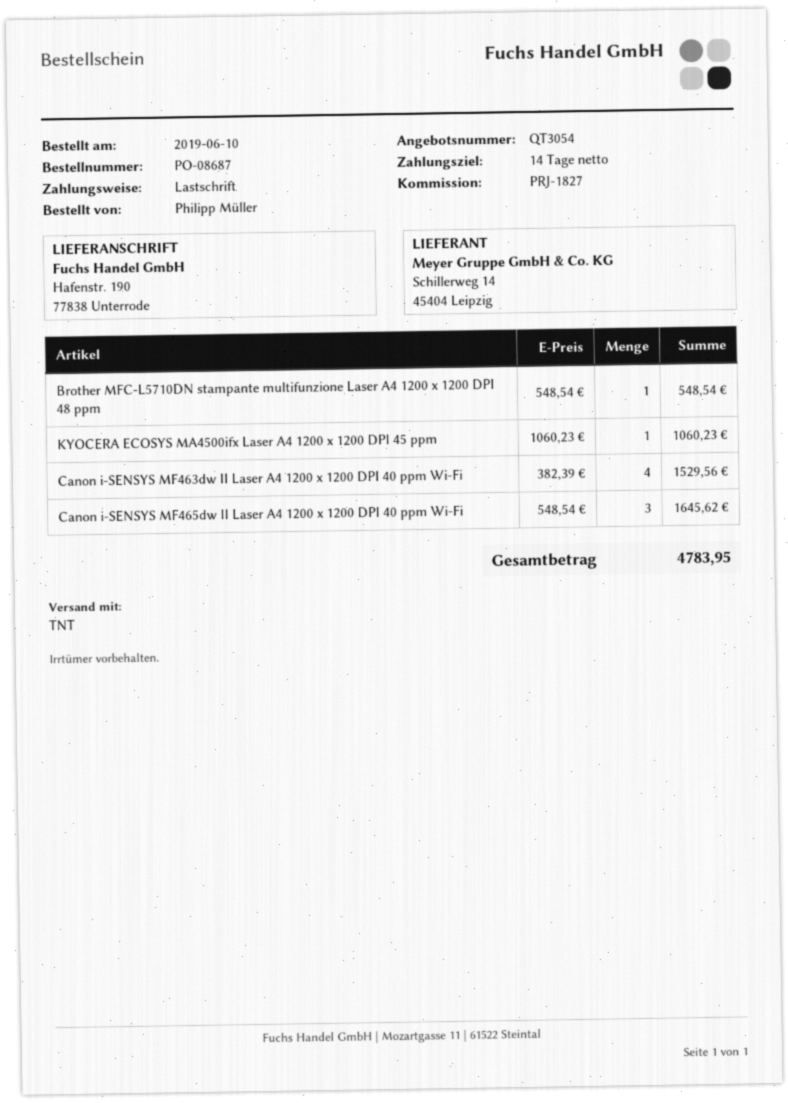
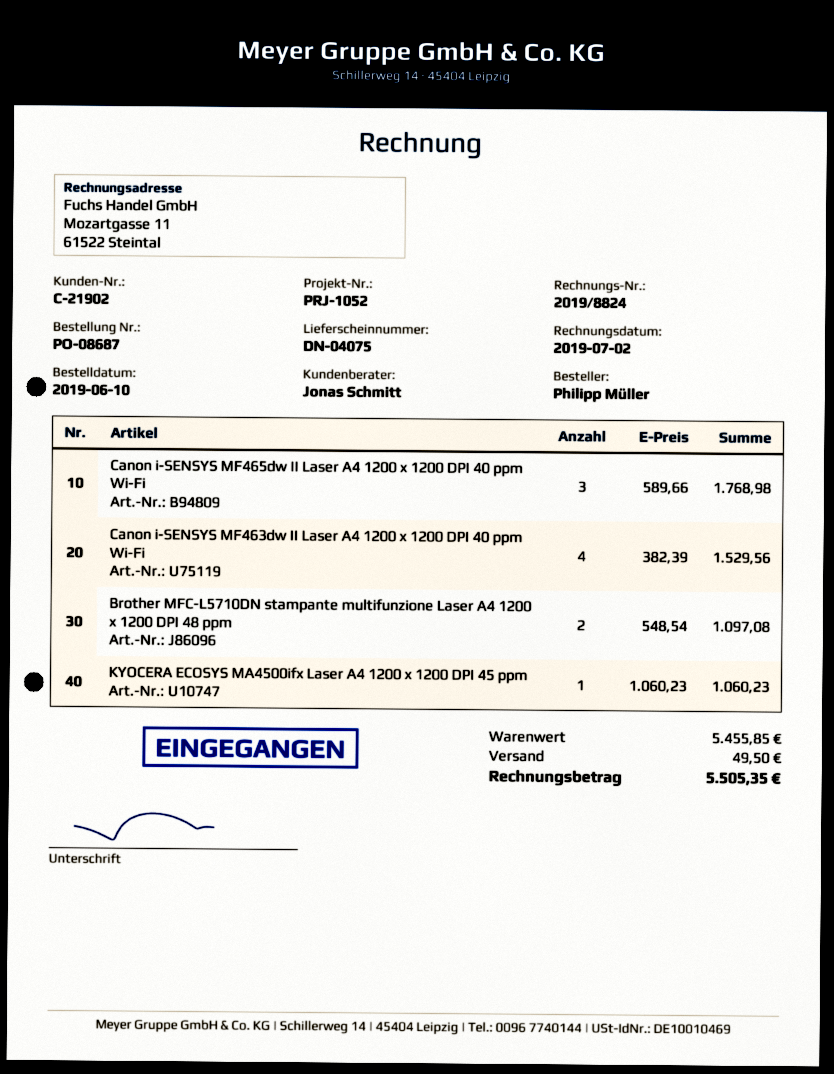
reference: PRJ-1827 -> PRJ-1052
Brother MFC-L5710DN stampante multifunzione Laser A4 1200 x 1200 DPI 48 ppm: 1 x 548.54 = 548.54 -> 2 x 548.54 = 1097.08
Canon i-SENSYS MF465dw II Laser A4 1200 x 1200 DPI 40 ppm Wi-Fi: 3 x 548.54 = 1645.62 -> 3 x 589.66 = 1768.98
shipping: none -> 49.50
total: 4783.95 -> 5505.35

